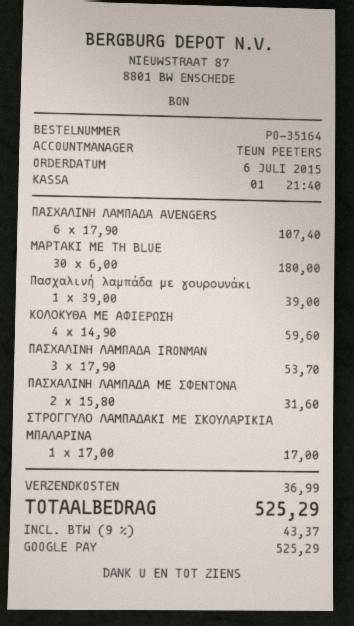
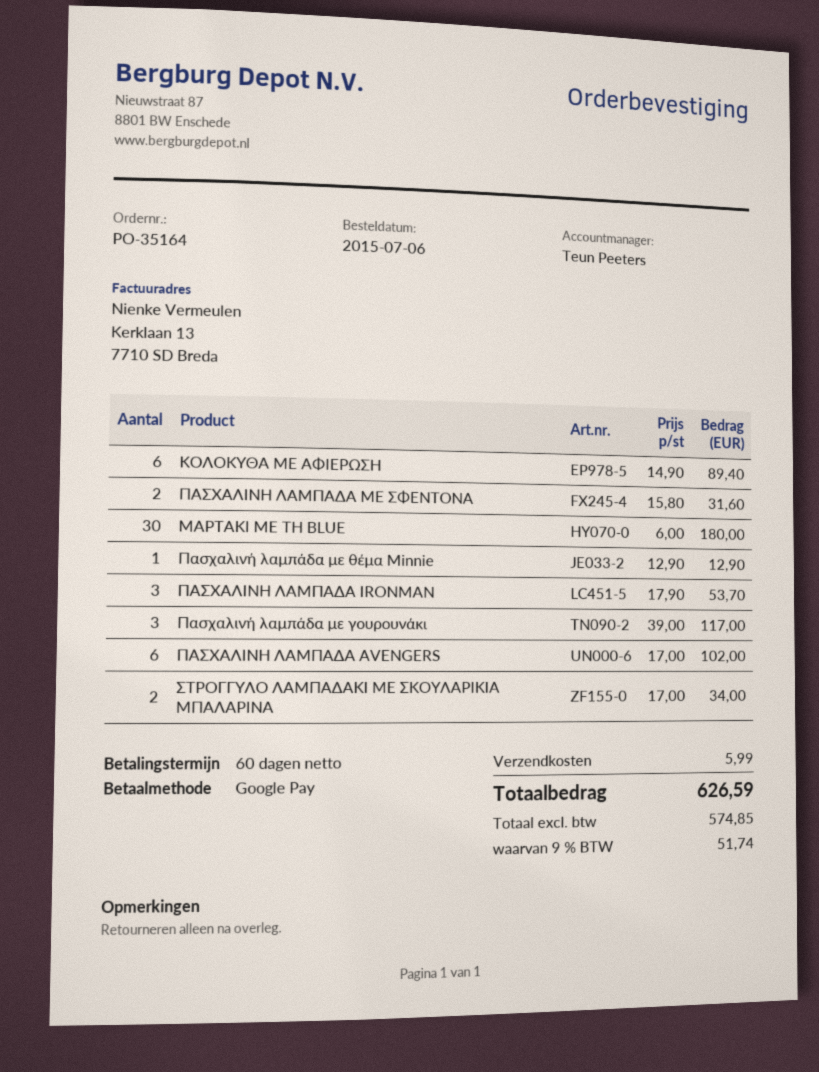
ΠΑΣΧΑΛΙΝΗ ΛΑΜΠΑΔΑ AVENGERS: 6 x 17.90 = 107.40 -> 6 x 17.00 = 102.00
Πασχαλινή λαμπάδα με γουρουνάκι: 1 x 39.00 = 39.00 -> 3 x 39.00 = 117.00
ΚΟΛΟΚΥΘΑ ΜΕ ΑΦΙΕΡΩΣΗ: 4 x 14.90 = 59.60 -> 6 x 14.90 = 89.40
ΣΤΡΟΓΓΥΛΟ ΛΑΜΠΑΔΑΚΙ ΜΕ ΣΚΟΥΛΑΡΙΚΙΑ ΜΠΑΛΑΡΙΝΑ: 1 x 17.00 = 17.00 -> 2 x 17.00 = 34.00
Πασχαλινή λαμπάδα με θέμα Minnie: none -> 1 x 12.90 = 12.90
shipping: 36.99 -> 5.99
tax: 9% = 43.37 -> 9% = 51.74
total: 525.29 -> 626.59

